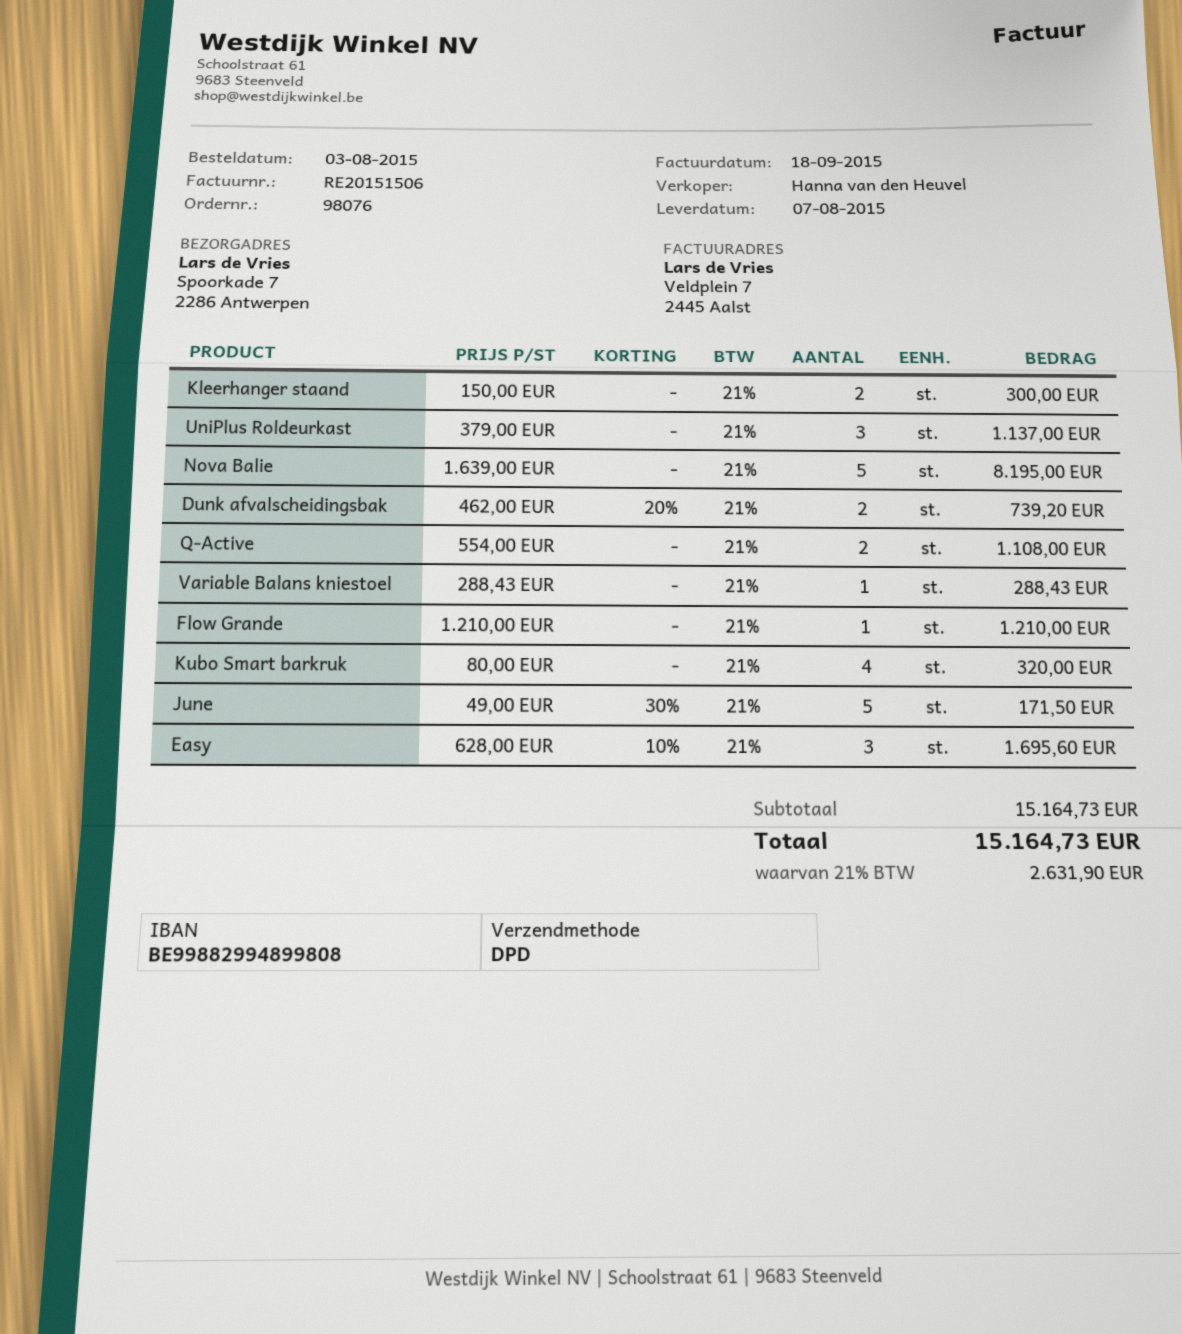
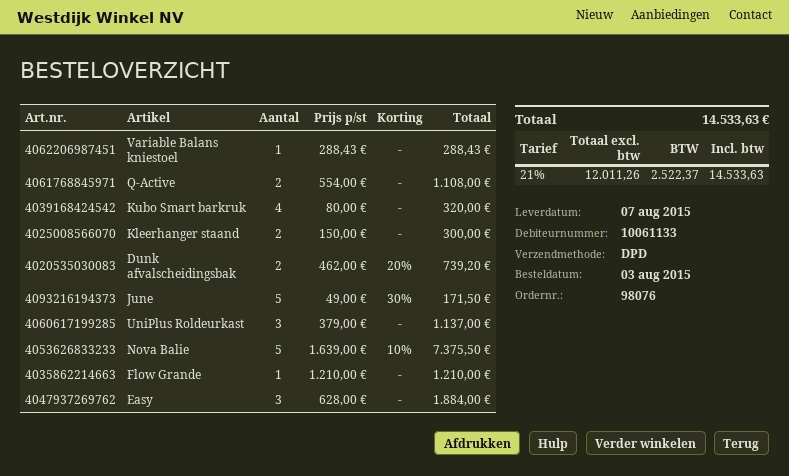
Nova Balie: 5 x 1639.00 = 8195.00 -> 5 x 1639.00 - 10% = 7375.50
Easy: 3 x 628.00 - 10% = 1695.60 -> 3 x 628.00 = 1884.00
tax: 21% = 2631.90 -> 21% = 2522.37
total: 15164.73 -> 14533.63

